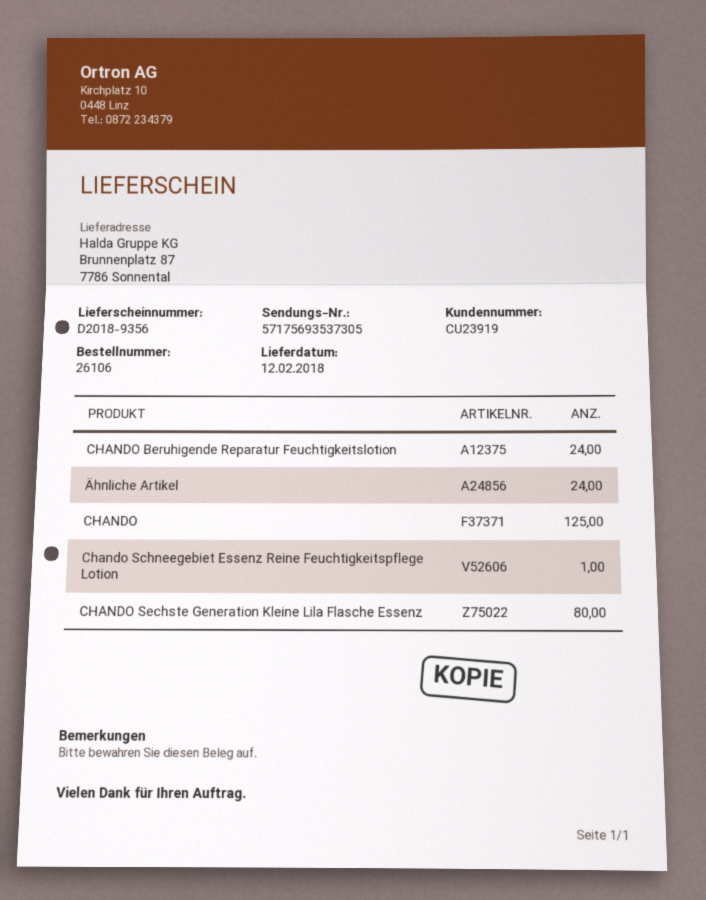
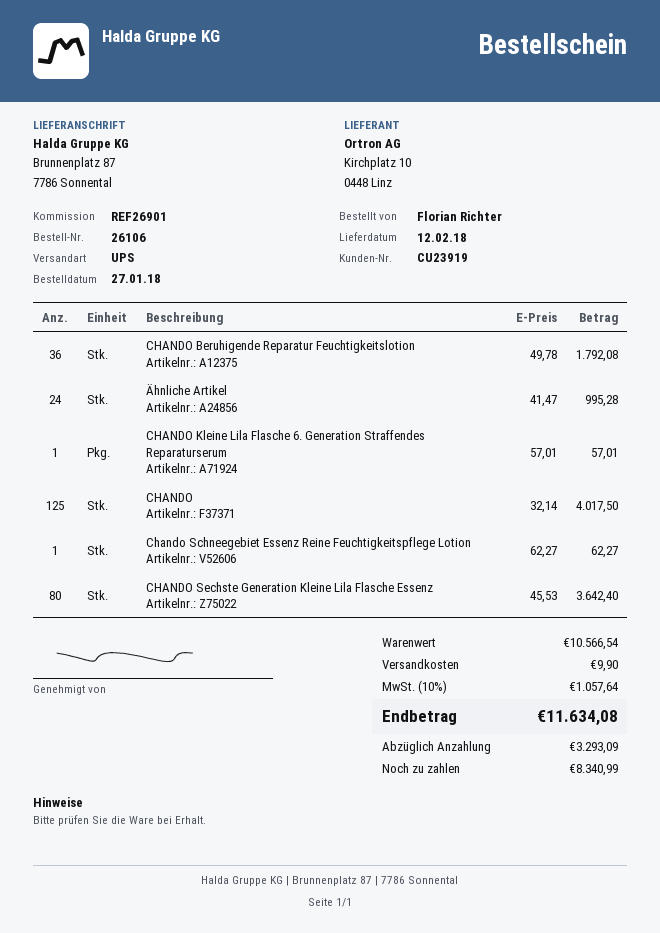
CHANDO Beruhigende Reparatur Feuchtigkeitslotion: 24 -> 36
CHANDO Kleine Lila Flasche 6. Generation Straffendes Reparaturserum: none -> 1

